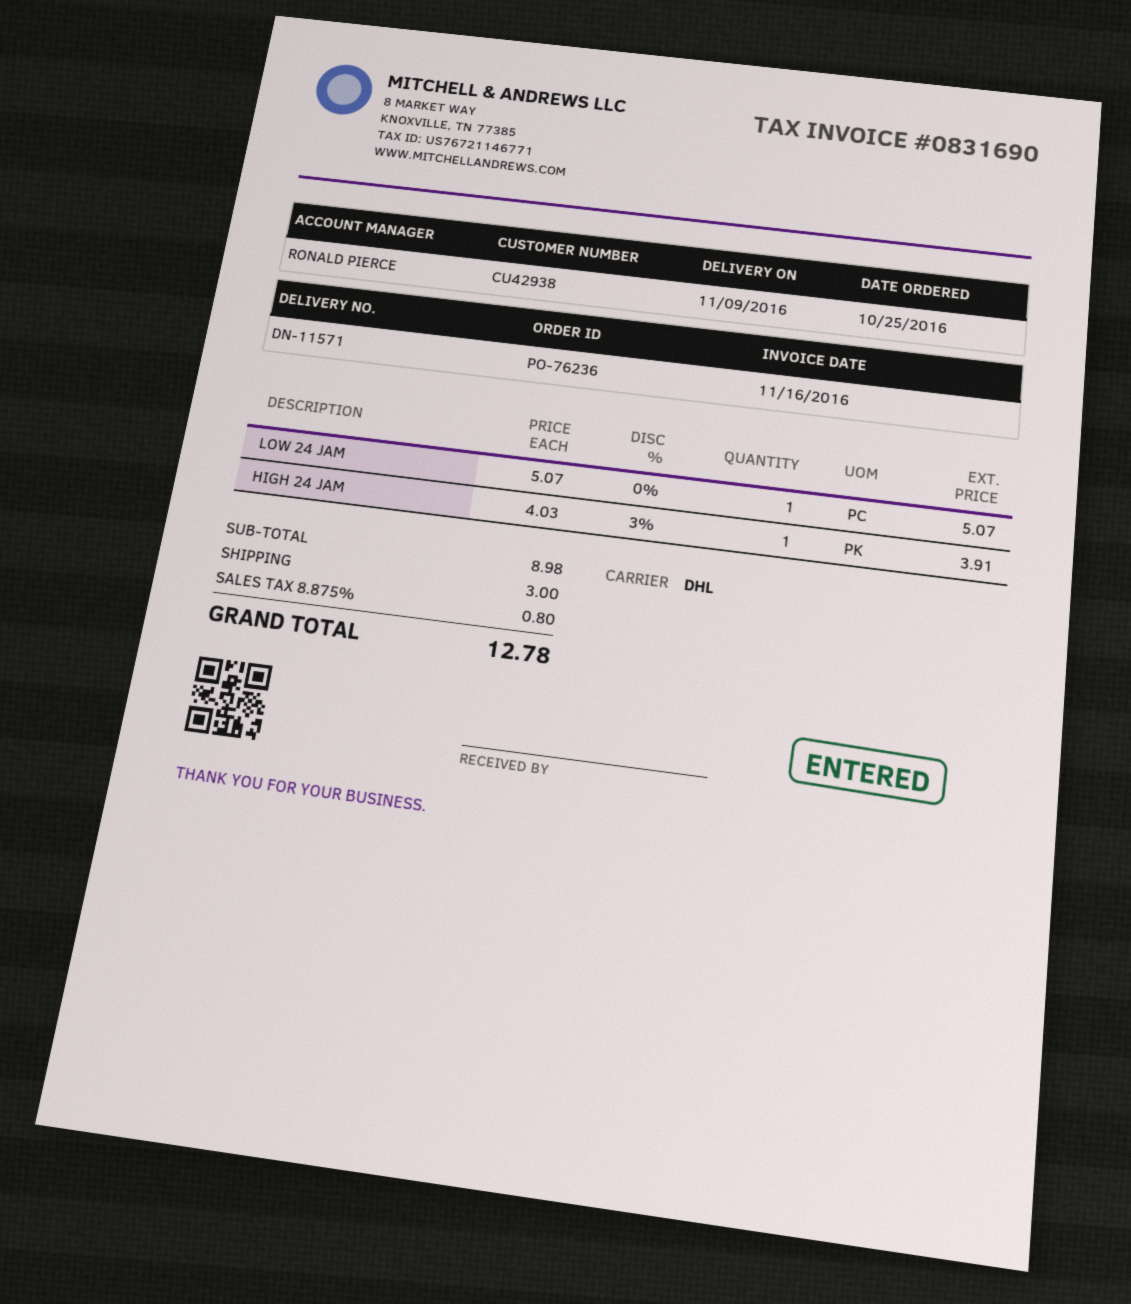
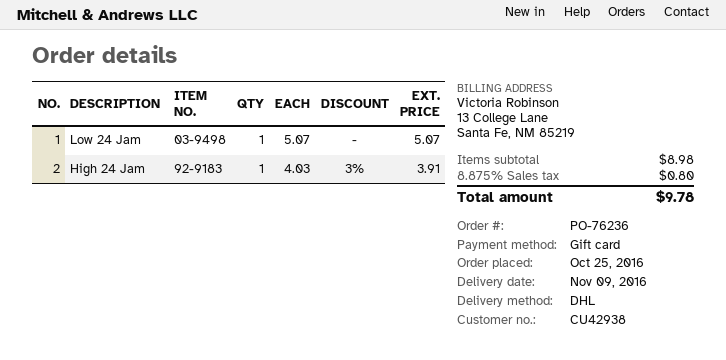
shipping: 3.00 -> none
total: 12.78 -> 9.78

